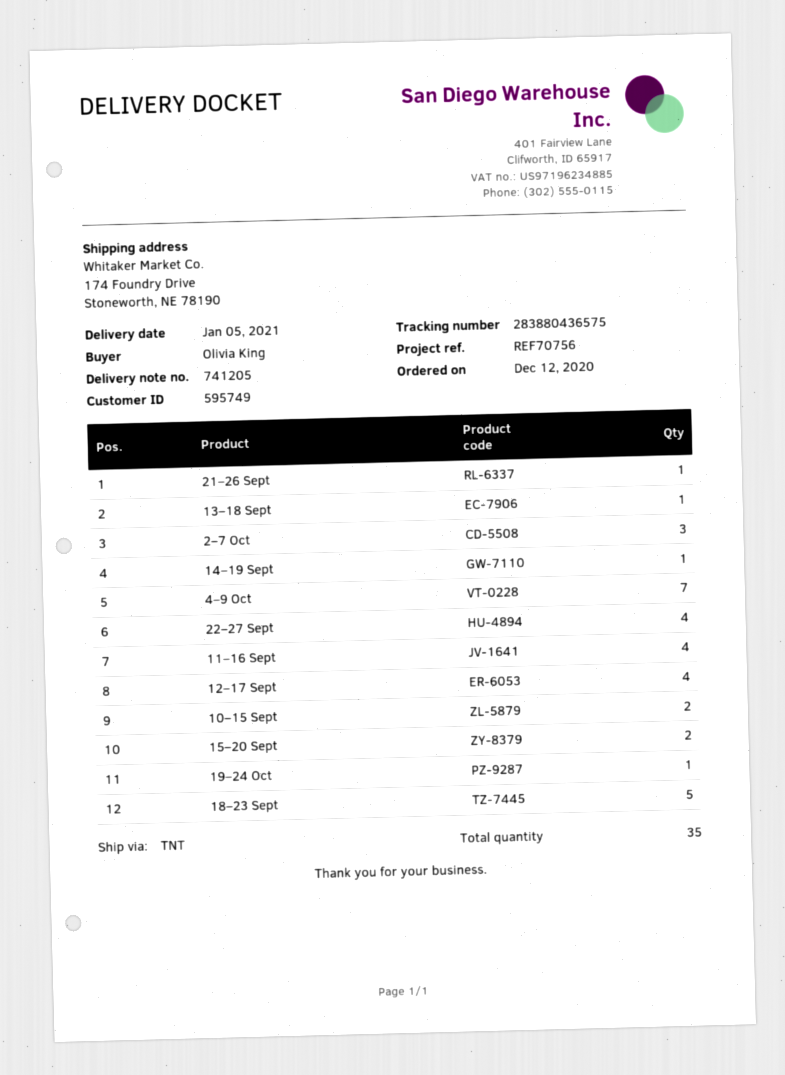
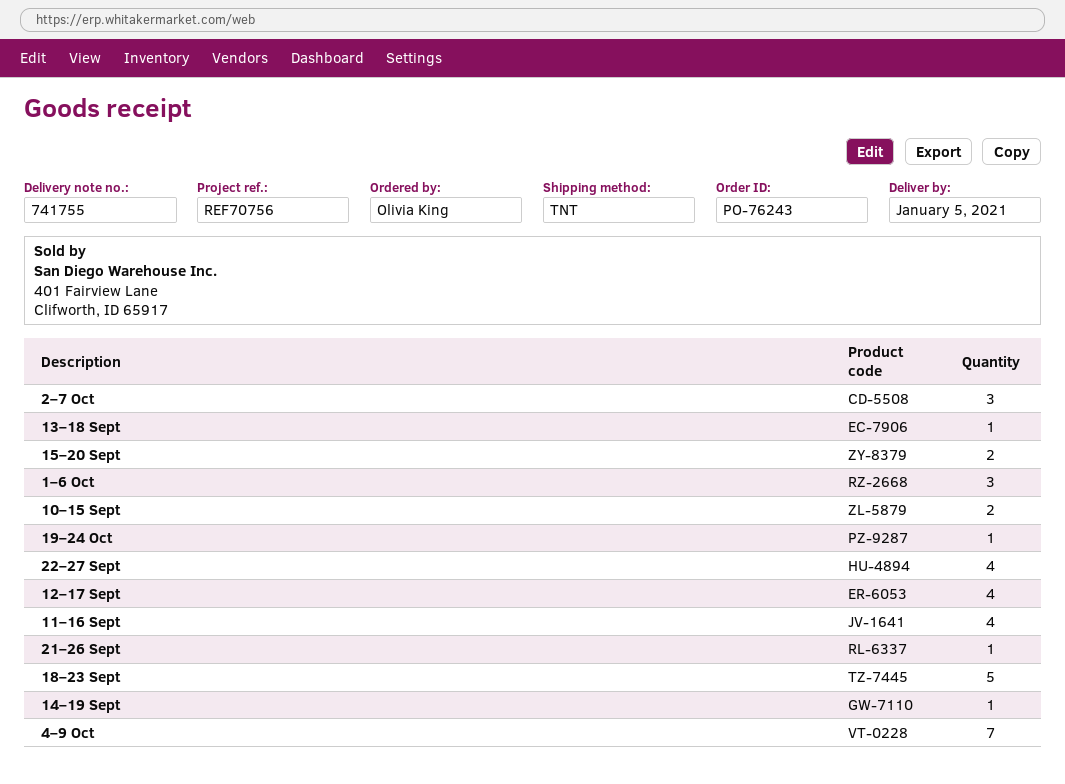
delivery note number: 741205 -> 741755
1–6 Oct: none -> 3

